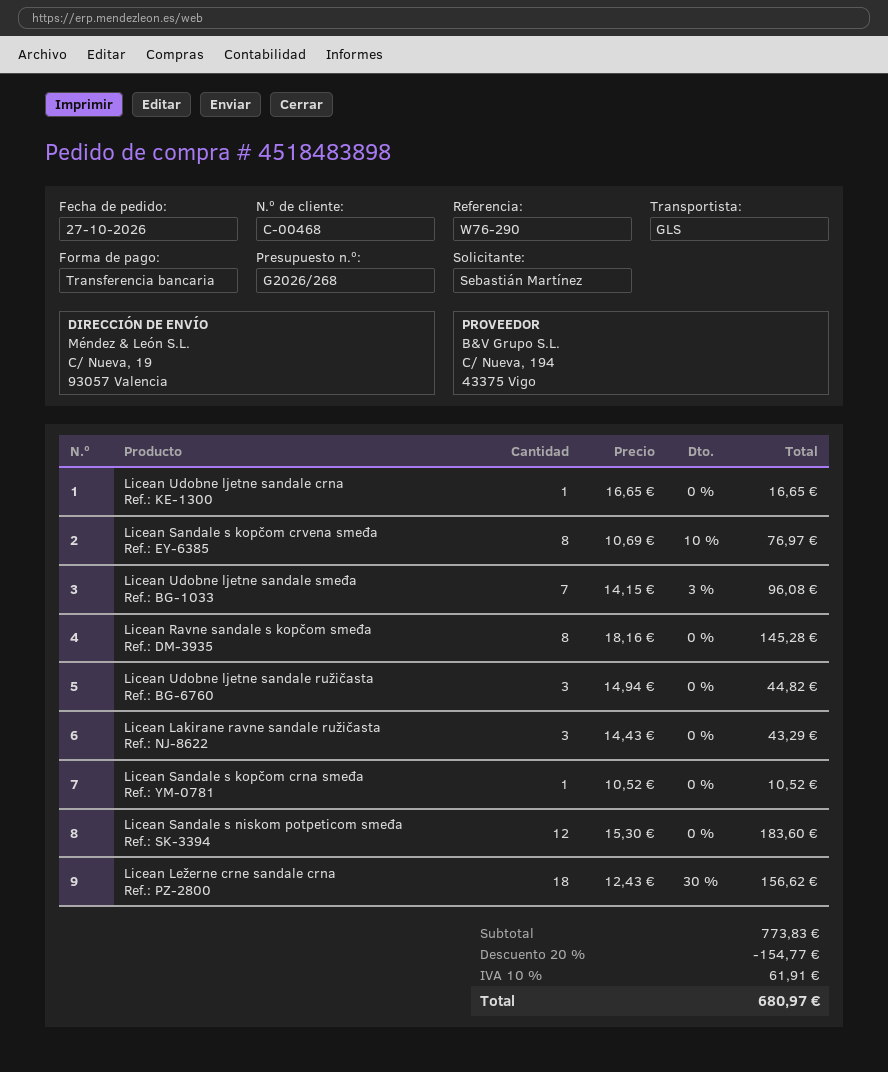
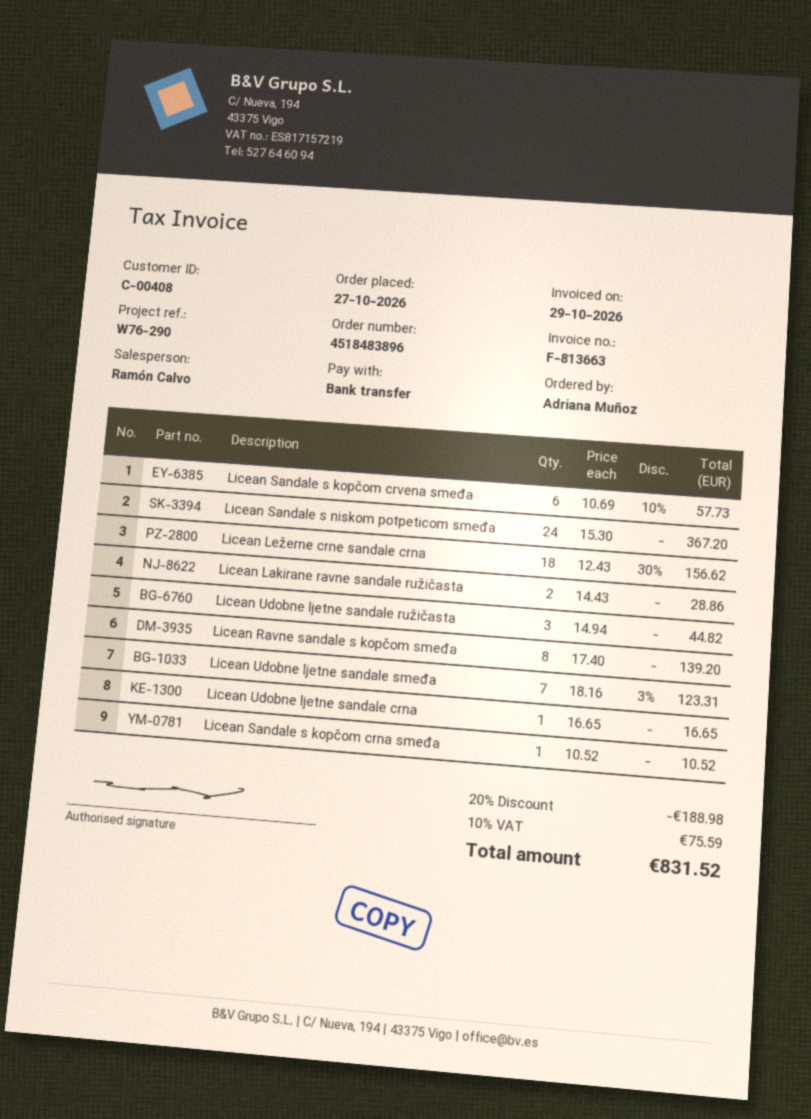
order number: 4518483898 -> 4518483896
customer number: C-00468 -> C-00408
ordered by: Sebastián Martínez -> Adriana Muñoz
Licean Sandale s kopčom crvena smeđa: 8 x 10.69 - 10% = 76.97 -> 6 x 10.69 - 10% = 57.73
Licean Udobne ljetne sandale smeđa: 7 x 14.15 - 3% = 96.08 -> 7 x 18.16 - 3% = 123.31
Licean Ravne sandale s kopčom smeđa: 8 x 18.16 = 145.28 -> 8 x 17.40 = 139.20
Licean Lakirane ravne sandale ružičasta: 3 x 14.43 = 43.29 -> 2 x 14.43 = 28.86
Licean Sandale s niskom potpeticom smeđa: 12 x 15.30 = 183.60 -> 24 x 15.30 = 367.20
discount: 20% = 154.77 -> 20% = 188.98
tax: 10% = 61.91 -> 10% = 75.59
total: 680.97 -> 831.52

